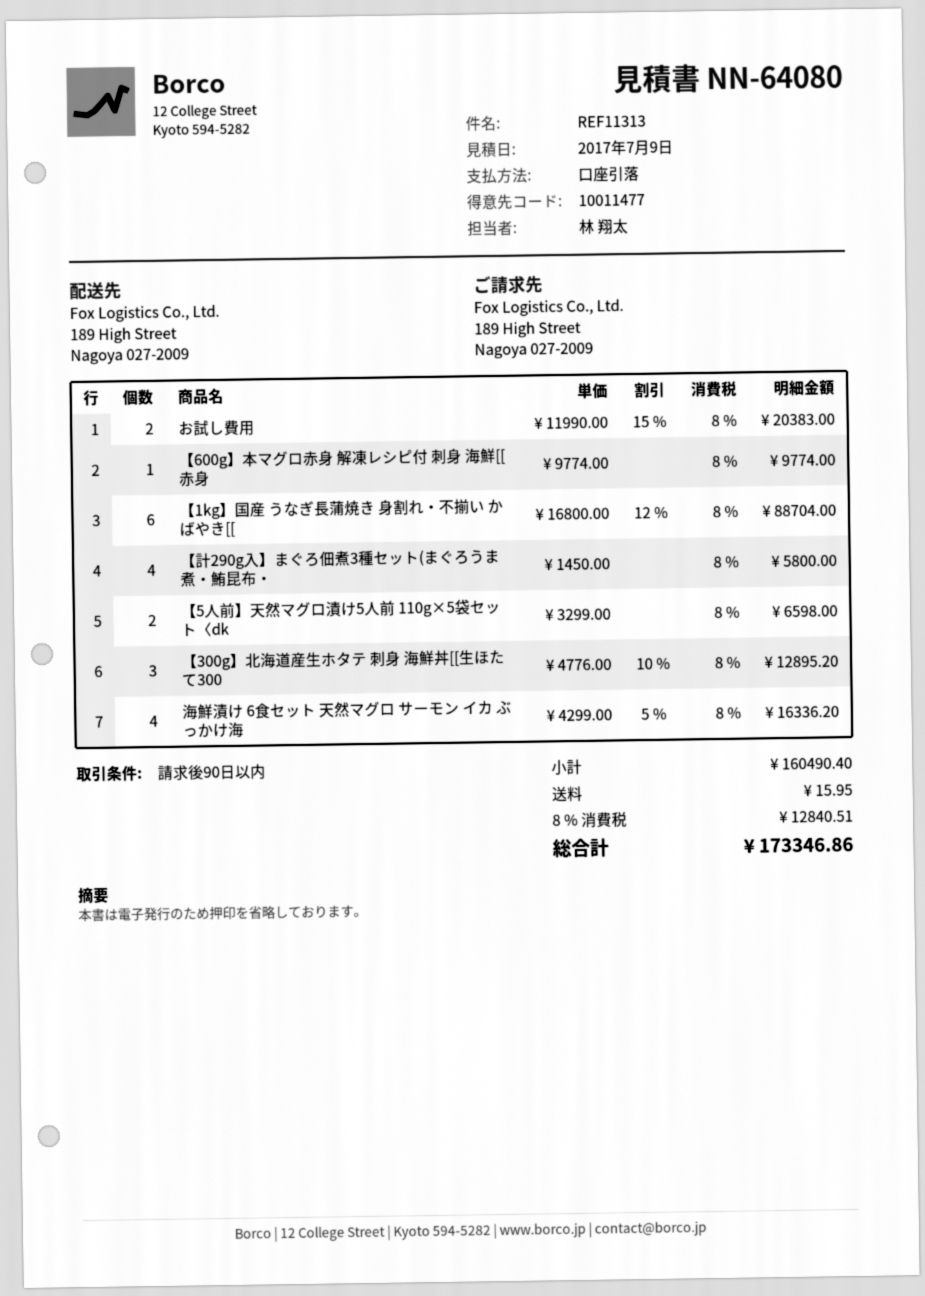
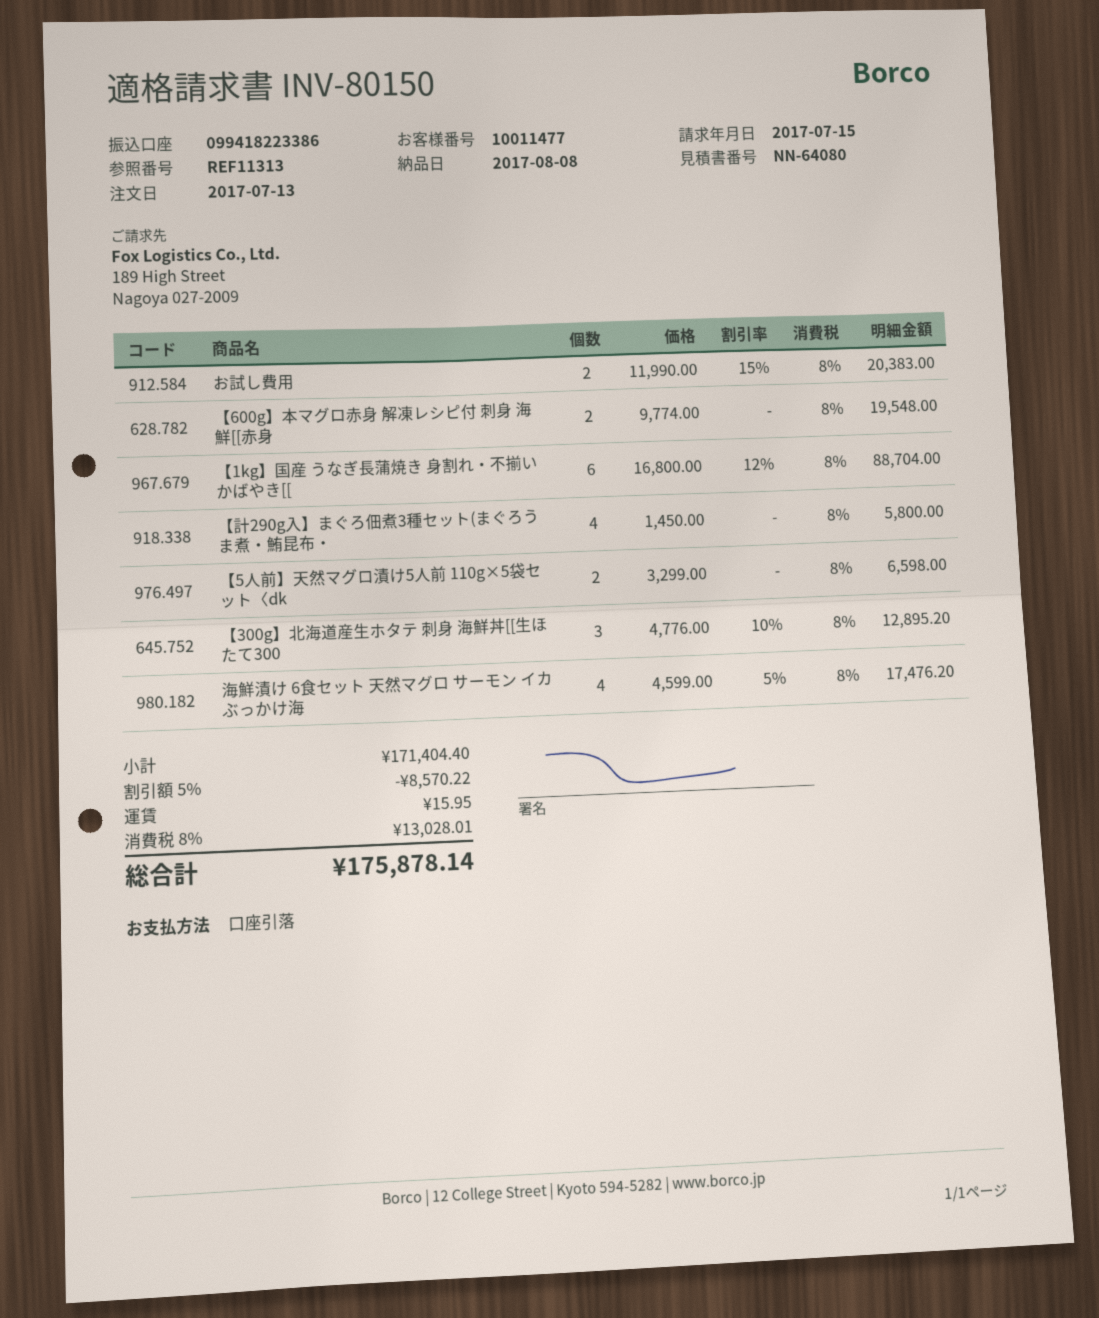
【600g】本マグロ赤身 解凍レシピ付 刺身 海鮮[[赤身: 1 x 9774.00 = 9774.00 -> 2 x 9774.00 = 19548.00
海鮮漬け 6食セット 天然マグロ サーモン イカ ぶっかけ海: 4 x 4299.00 - 5% = 16336.20 -> 4 x 4599.00 - 5% = 17476.20
subtotal: 160490.40 -> 171404.40
discount: none -> 5% = 8570.22
tax: 8% = 12840.51 -> 8% = 13028.01
total: 173346.86 -> 175878.14

